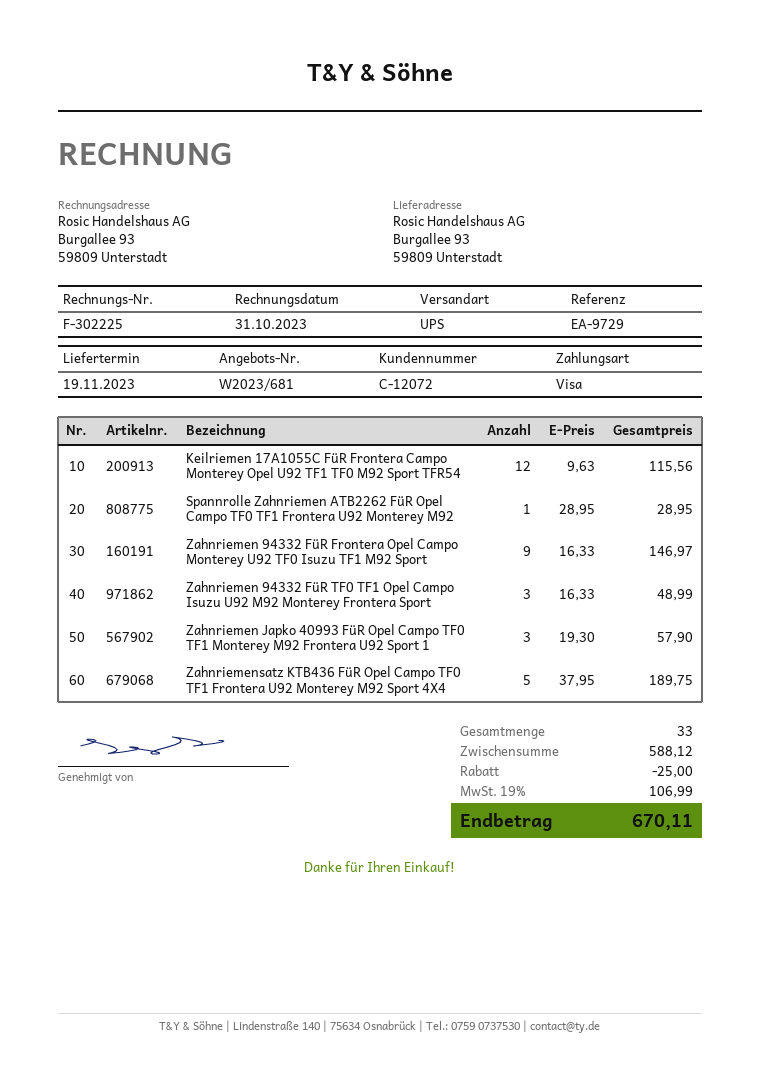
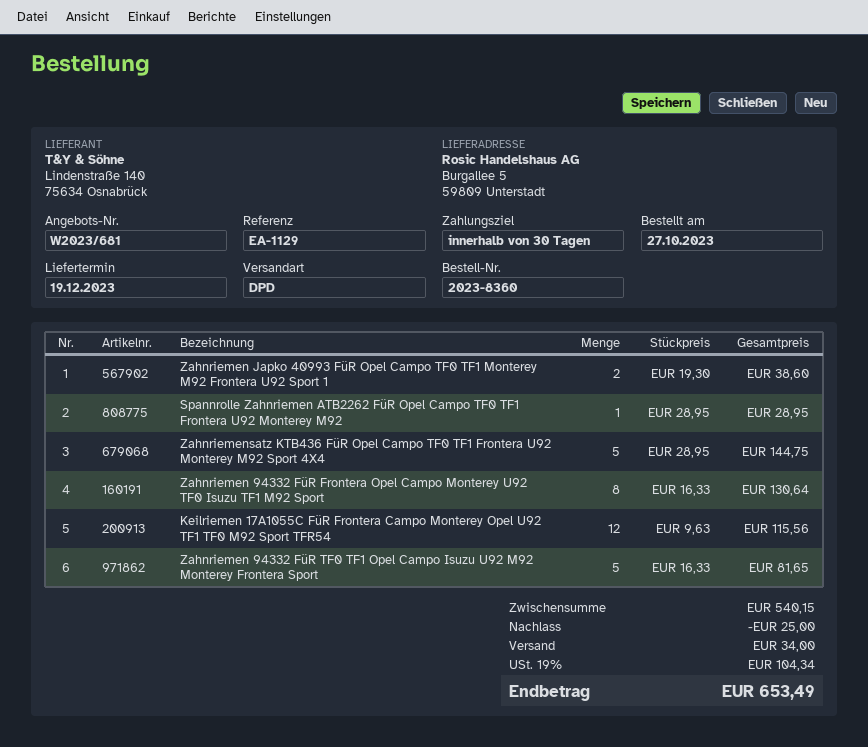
delivery date: 2023-11-19 -> 2023-12-19
reference: EA-9729 -> EA-1129
shipping method: UPS -> DPD
ship to: Burgallee 93, 59809 Unterstadt -> Burgallee 5, 59809 Unterstadt
Zahnriemen 94332 FüR Frontera Opel Campo Monterey U92 TF0 Isuzu TF1 M92 Sport: 9 x 16.33 = 146.97 -> 8 x 16.33 = 130.64
Zahnriemen 94332 FüR TF0 TF1 Opel Campo Isuzu U92 M92 Monterey Frontera Sport: 3 x 16.33 = 48.99 -> 5 x 16.33 = 81.65
Zahnriemen Japko 40993 FüR Opel Campo TF0 TF1 Monterey M92 Frontera U92 Sport 1: 3 x 19.30 = 57.90 -> 2 x 19.30 = 38.60
Zahnriemensatz KTB436 FüR Opel Campo TF0 TF1 Frontera U92 Monterey M92 Sport 4X4: 5 x 37.95 = 189.75 -> 5 x 28.95 = 144.75
subtotal: 588.12 -> 540.15
shipping: none -> 34.00
tax: 19% = 106.99 -> 19% = 104.34
total: 670.11 -> 653.49

